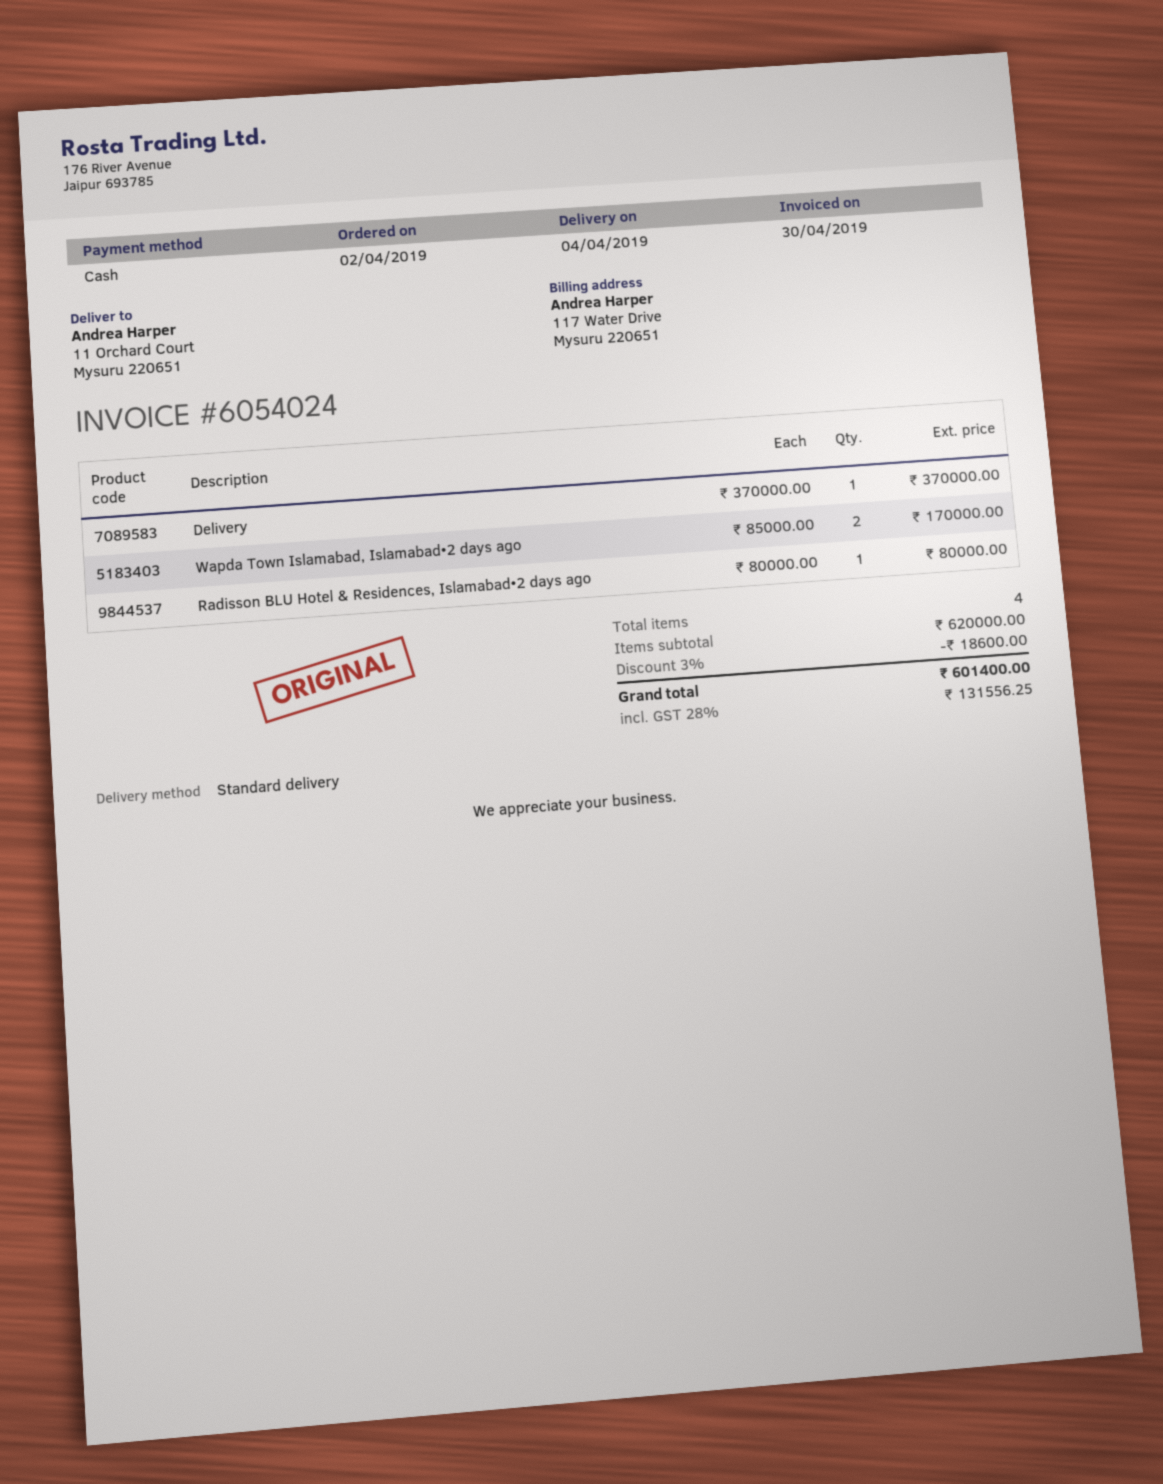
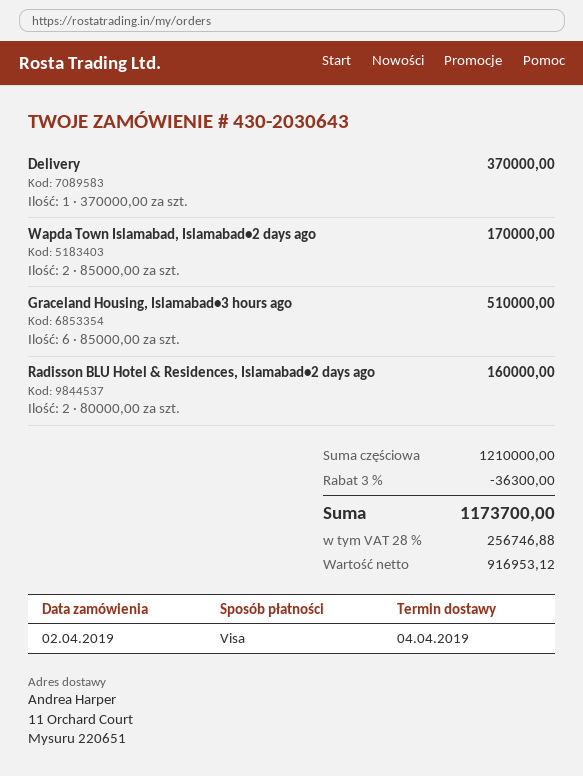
payment method: cash -> Visa
Radisson BLU Hotel & Residences, Islamabad•2 days ago: 1 x 80000.00 = 80000.00 -> 2 x 80000.00 = 160000.00
Graceland Housing, Islamabad•3 hours ago: none -> 6 x 85000.00 = 510000.00
subtotal: 620000.00 -> 1210000.00
discount: 3% = 18600.00 -> 3% = 36300.00
tax: 28% = 131556.25 -> 28% = 256746.88
total: 601400.00 -> 1173700.00

